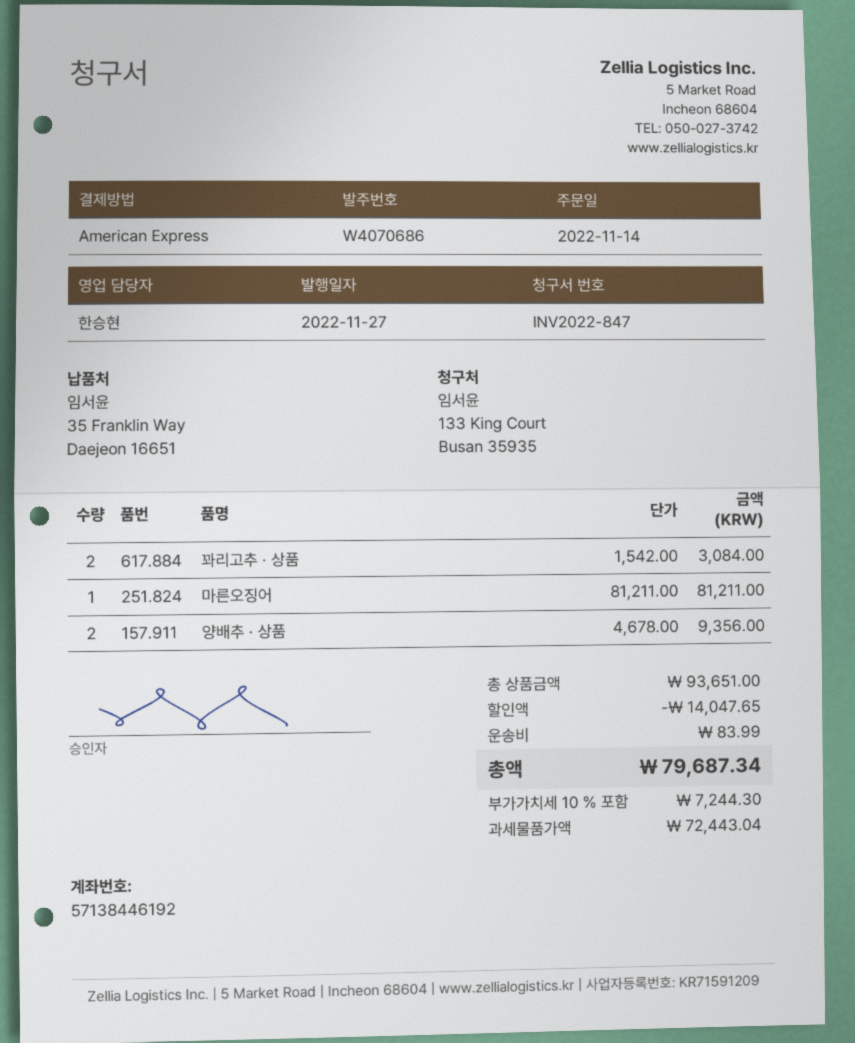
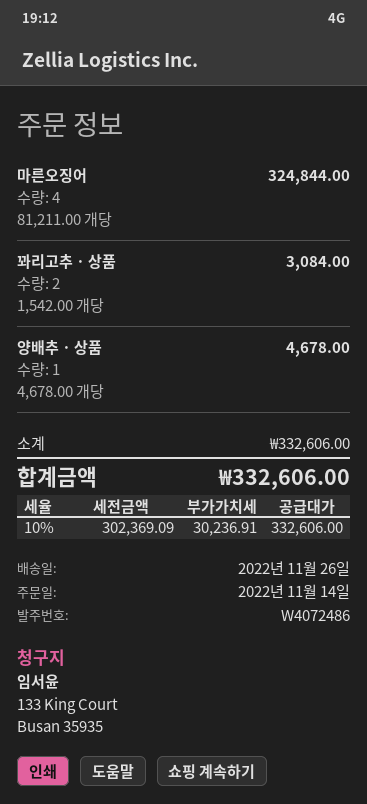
order number: W4070686 -> W4072486
마른오징어: 1 x 81211.00 = 81211.00 -> 4 x 81211.00 = 324844.00
양배추 · 상품: 2 x 4678.00 = 9356.00 -> 1 x 4678.00 = 4678.00
subtotal: 93651.00 -> 332606.00
discount: 14047.65 -> none
shipping: 83.99 -> none
net: 72443.04 -> 302369.09
tax: 10% = 7244.30 -> 10% = 30236.91
total: 79687.34 -> 332606.00

